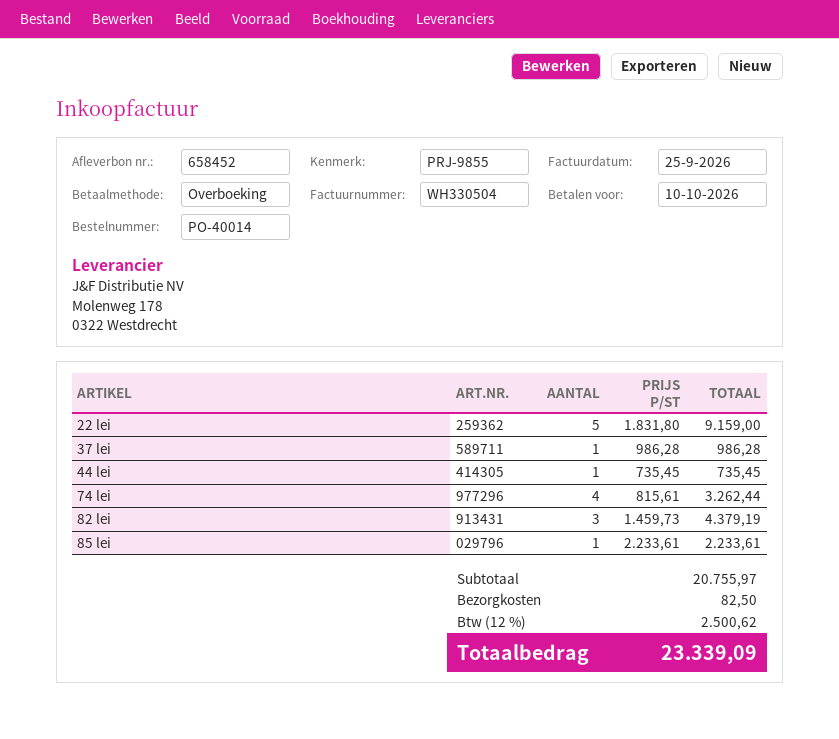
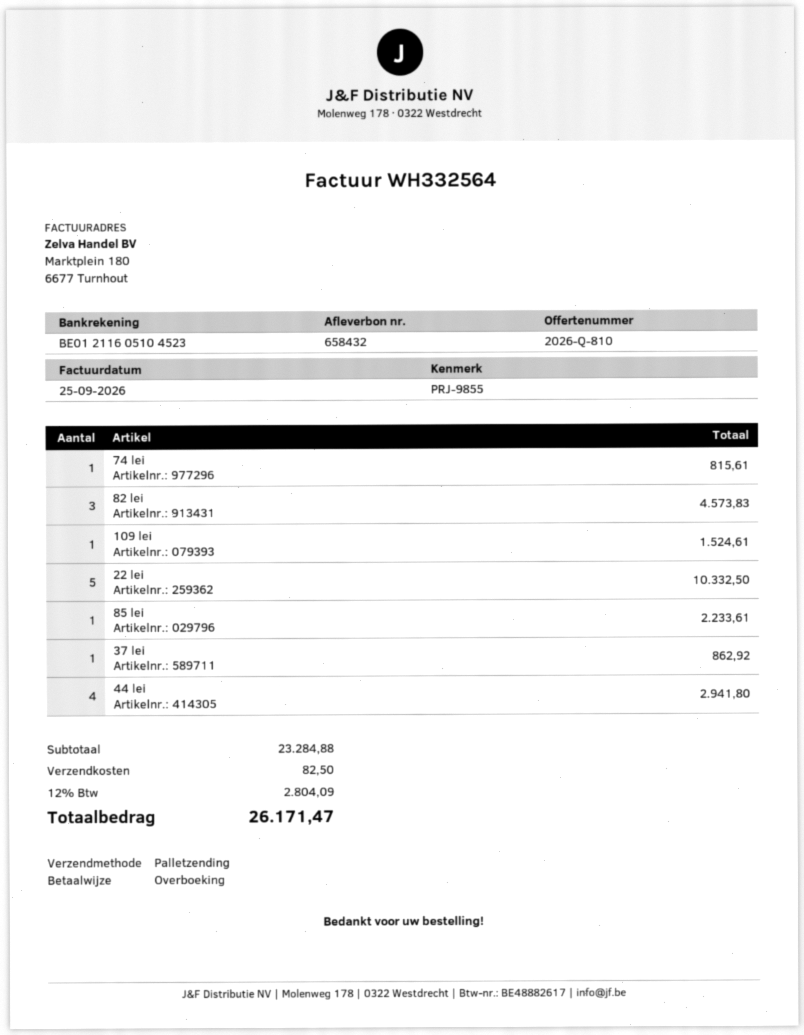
delivery note number: 658452 -> 658432
invoice number: WH330504 -> WH332564
22 lei: 5 for 9159.00 -> 5 for 10332.50
37 lei: 1 for 986.28 -> 1 for 862.92
44 lei: 1 for 735.45 -> 4 for 2941.80
74 lei: 4 for 3262.44 -> 1 for 815.61
82 lei: 3 for 4379.19 -> 3 for 4573.83
109 lei: none -> 1 for 1524.61
subtotal: 20755.97 -> 23284.88
tax: 12% = 2500.62 -> 12% = 2804.09
total: 23339.09 -> 26171.47

